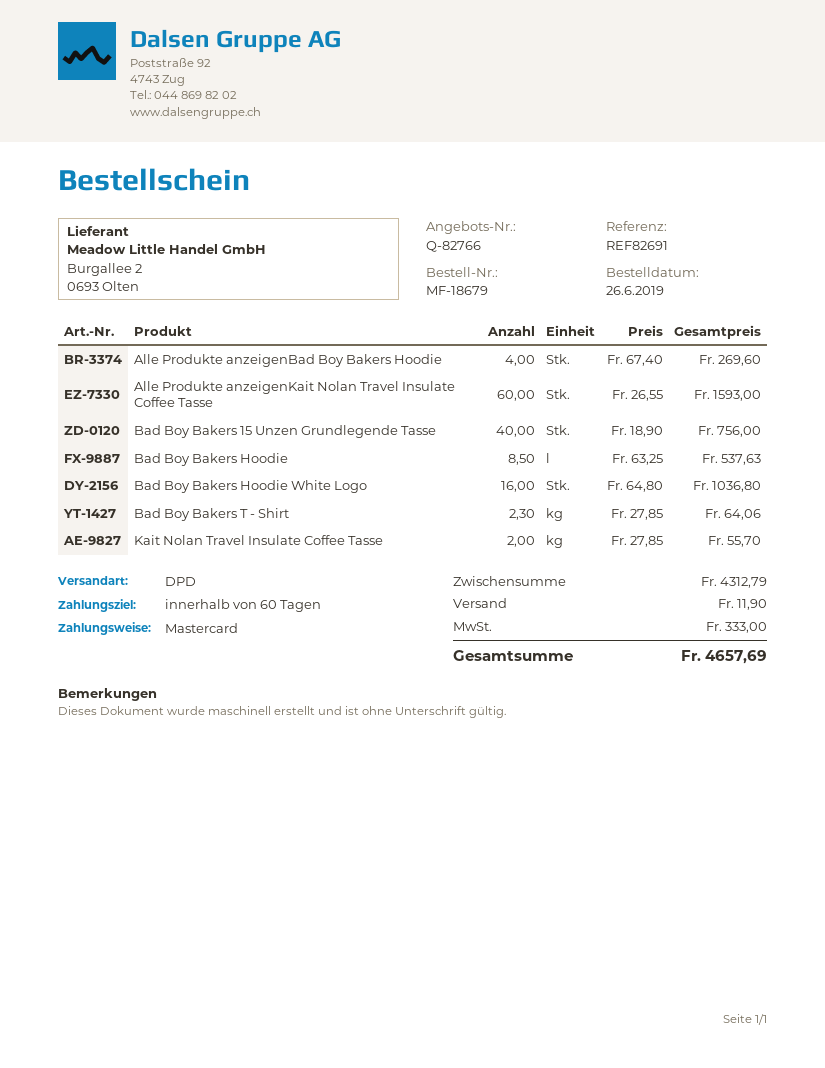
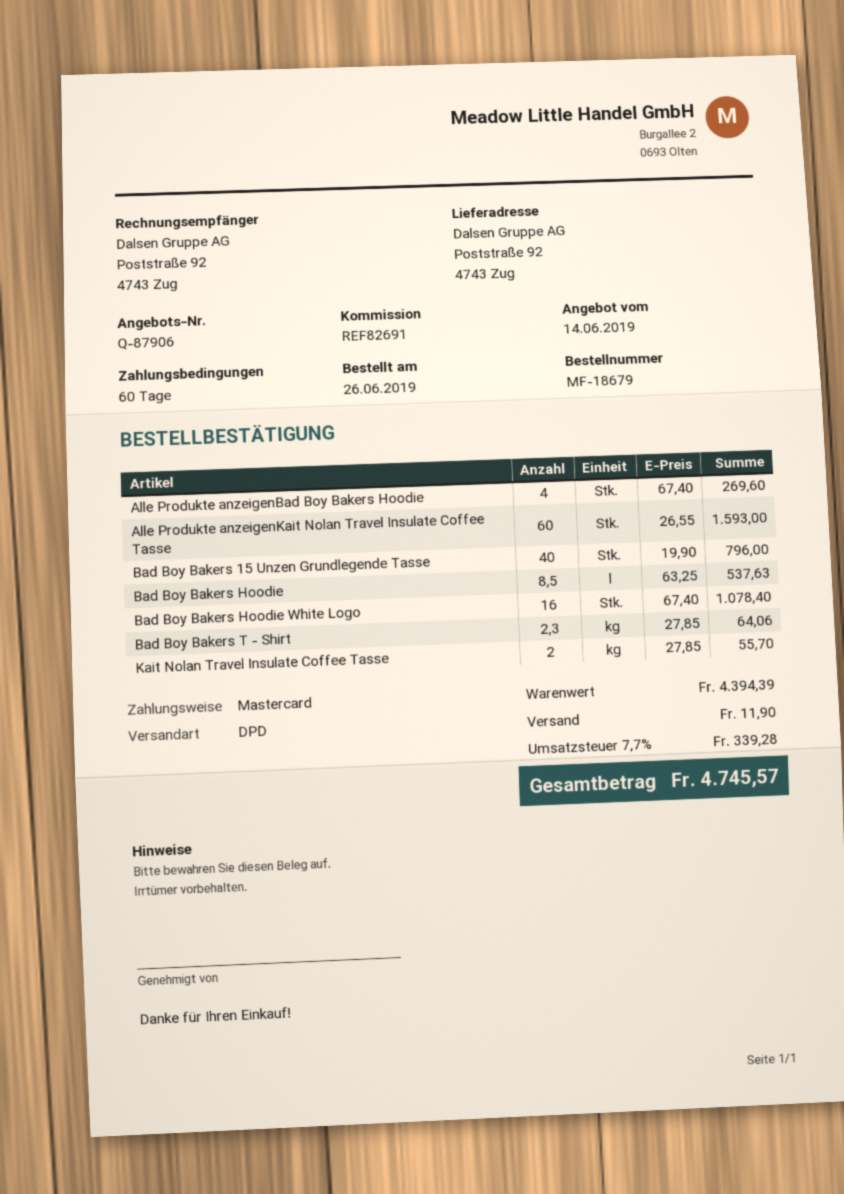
quote number: Q-82766 -> Q-87906
Bad Boy Bakers 15 Unzen Grundlegende Tasse: 40 x 18.90 = 756.00 -> 40 x 19.90 = 796.00
Bad Boy Bakers Hoodie White Logo: 16 x 64.80 = 1036.80 -> 16 x 67.40 = 1078.40
subtotal: 4312.79 -> 4394.39
tax: 333.00 -> 339.28
total: 4657.69 -> 4745.57

